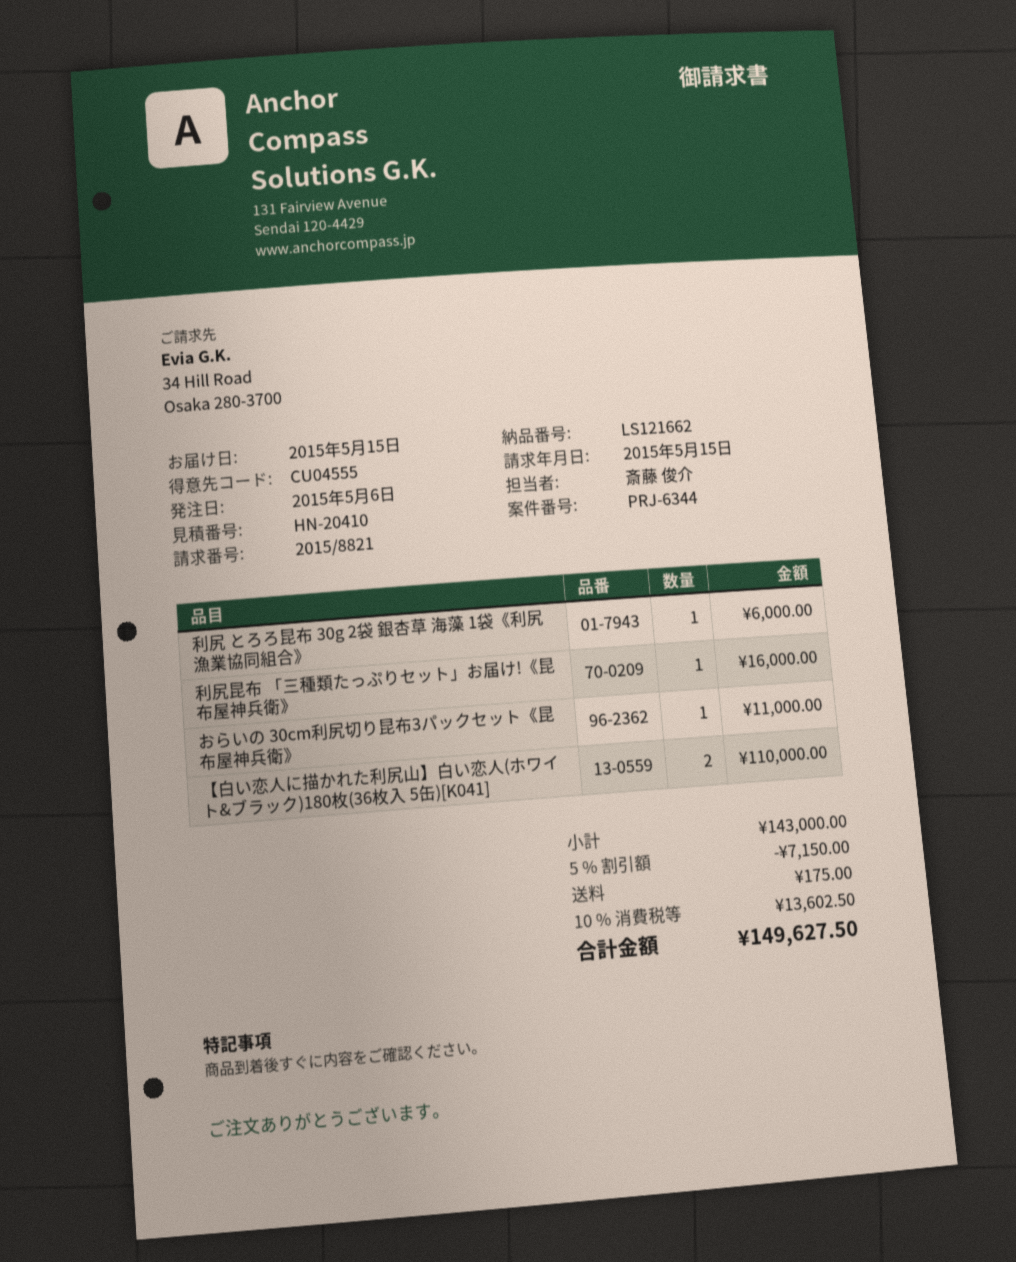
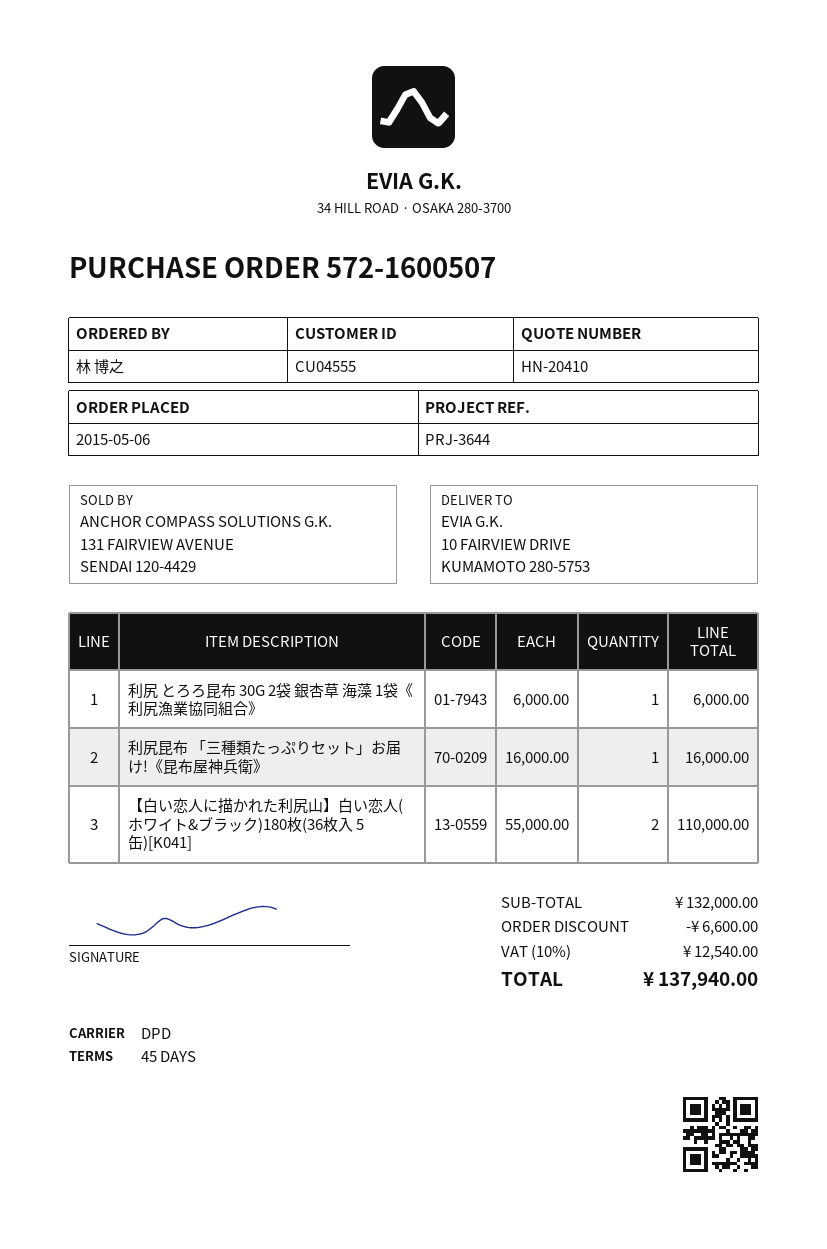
reference: PRJ-6344 -> PRJ-3644
おらいの 30cm利尻切り昆布3パックセット《昆布屋神兵衛》: 1 for 11000.00 -> none
subtotal: 143000.00 -> 132000.00
discount: 7150.00 -> 6600.00
shipping: 175.00 -> none
tax: 10% = 13602.50 -> 10% = 12540.00
total: 149627.50 -> 137940.00

